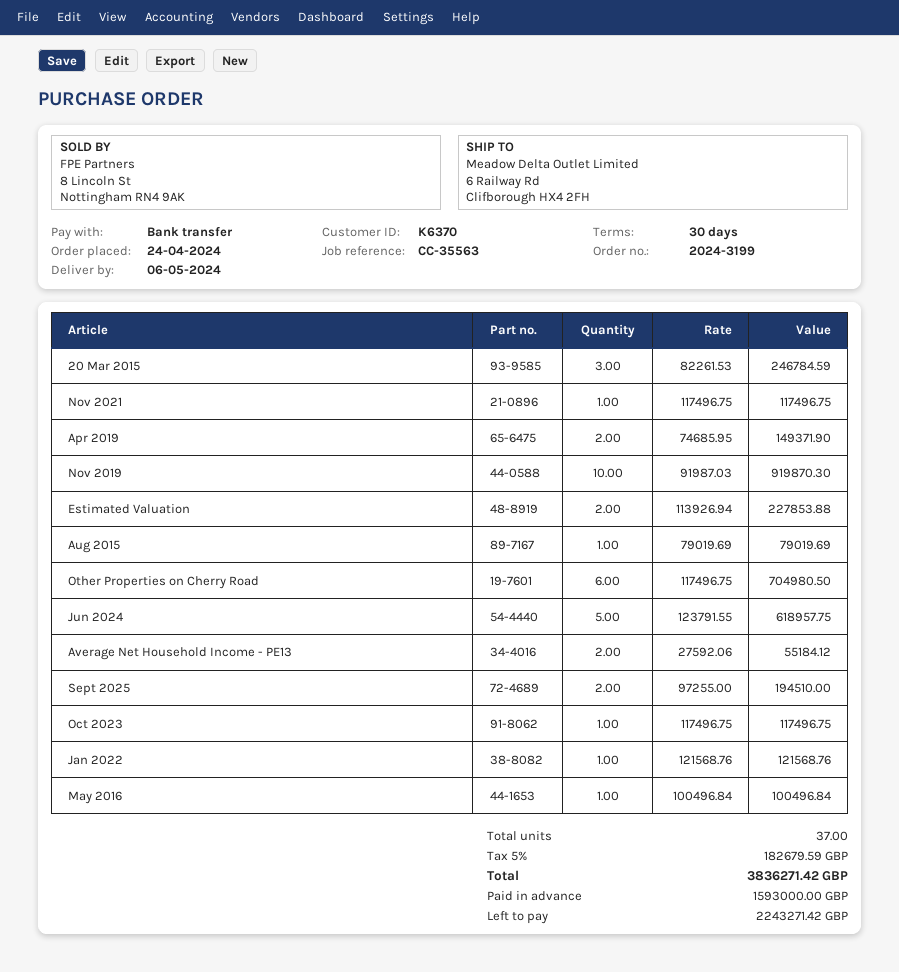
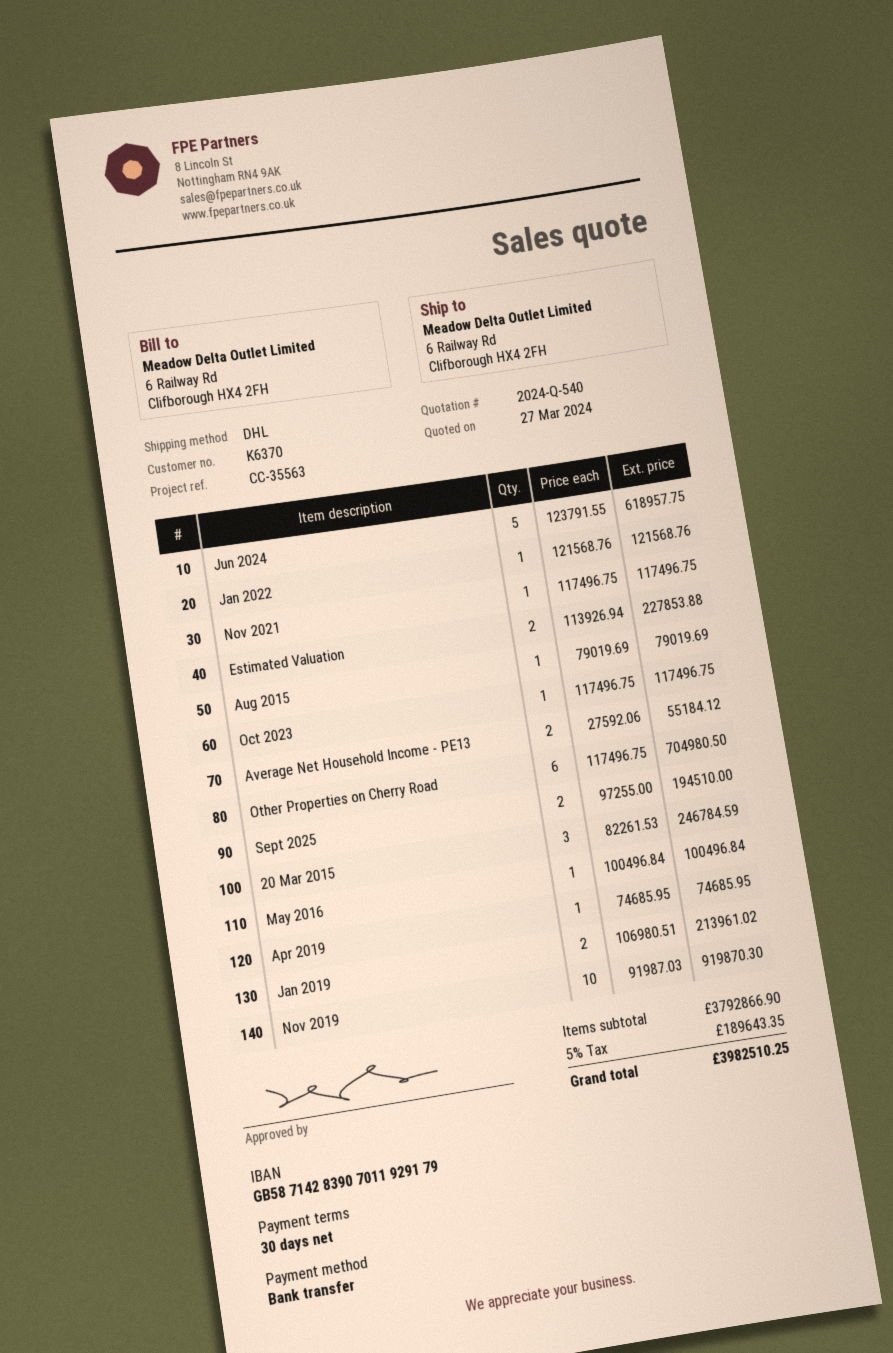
Apr 2019: 2 x 74685.95 = 149371.90 -> 1 x 74685.95 = 74685.95
Jan 2019: none -> 2 x 106980.51 = 213961.02
tax: 5% = 182679.59 -> 5% = 189643.35
total: 3836271.42 -> 3982510.25

